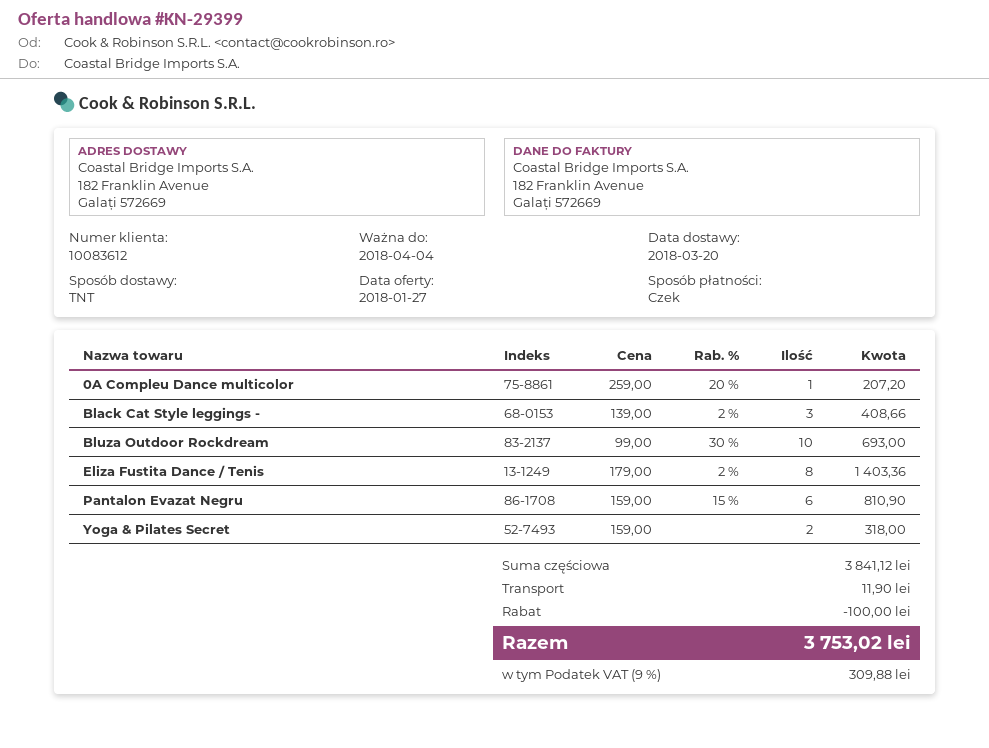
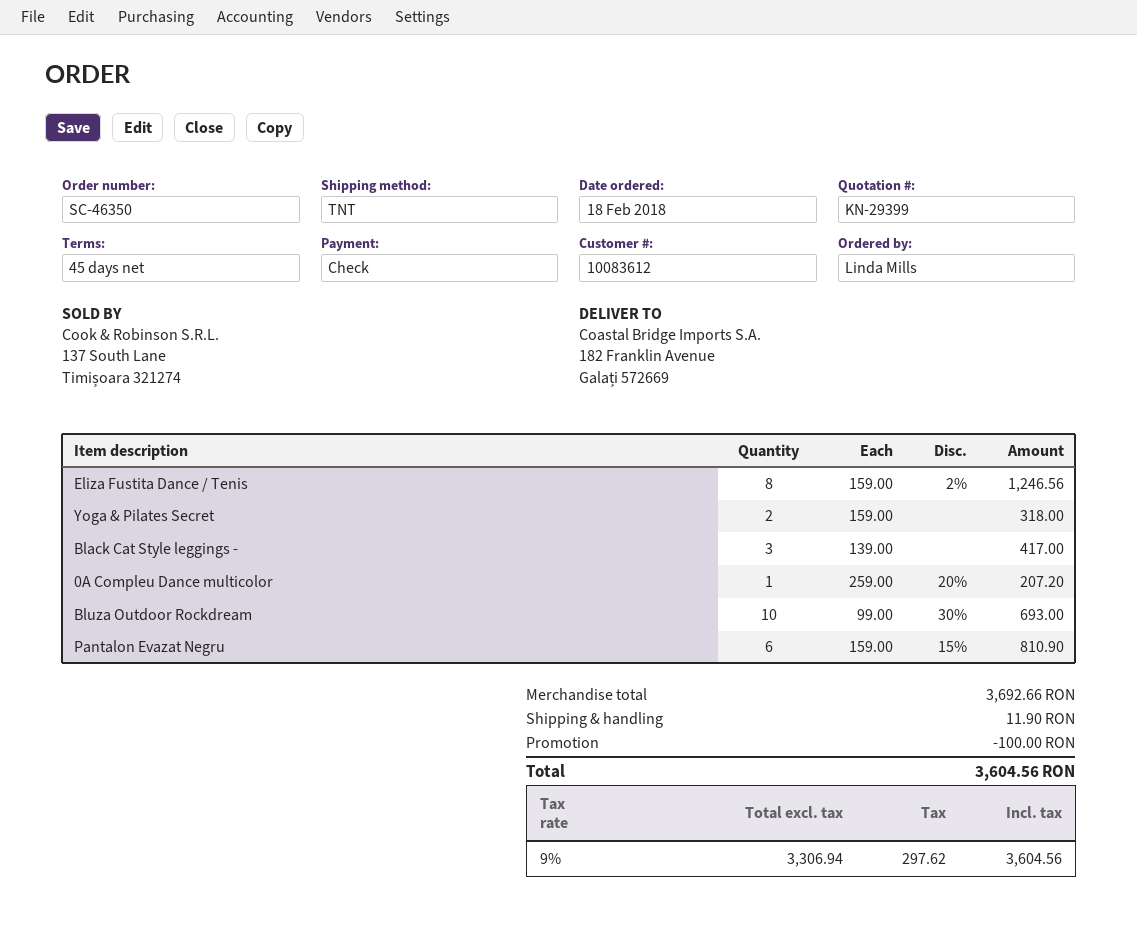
Black Cat Style leggings -: 3 x 139.00 - 2% = 408.66 -> 3 x 139.00 = 417.00
Eliza Fustita Dance / Tenis: 8 x 179.00 - 2% = 1403.36 -> 8 x 159.00 - 2% = 1246.56
subtotal: 3841.12 -> 3692.66
tax: 9% = 309.88 -> 9% = 297.62
total: 3753.02 -> 3604.56

